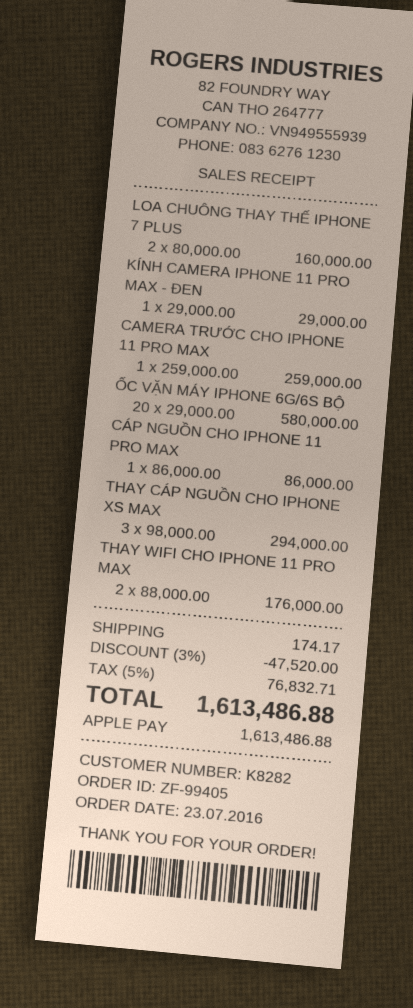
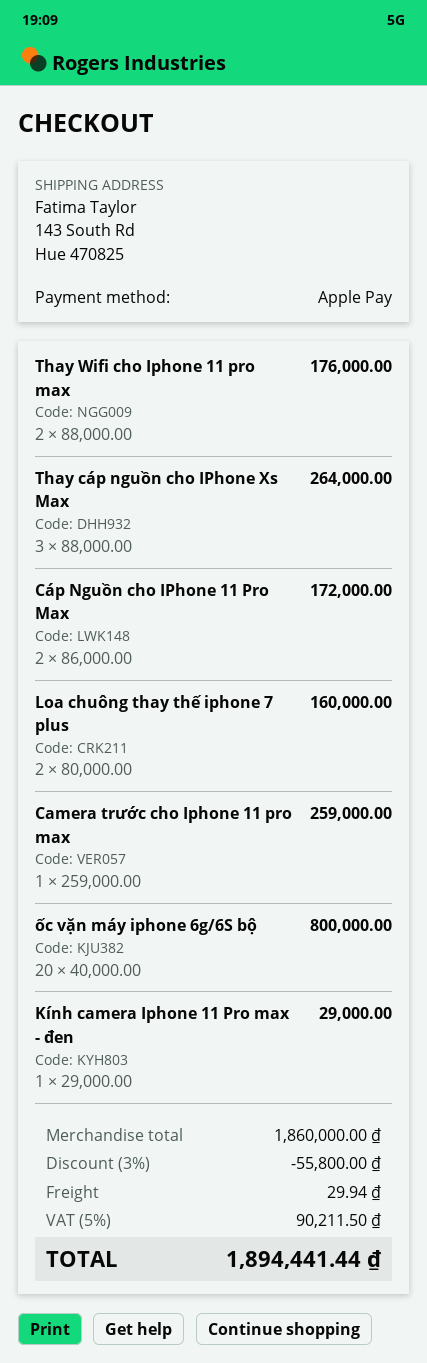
ỐC VẶN MÁY IPHONE 6G/6S BỘ: 20 x 29000.00 = 580000.00 -> 20 x 40000.00 = 800000.00
CÁP NGUỒN CHO IPHONE 11 PRO MAX: 1 x 86000.00 = 86000.00 -> 2 x 86000.00 = 172000.00
THAY CÁP NGUỒN CHO IPHONE XS MAX: 3 x 98000.00 = 294000.00 -> 3 x 88000.00 = 264000.00
discount: 3% = 47520.00 -> 3% = 55800.00
shipping: 174.17 -> 29.94
tax: 5% = 76832.71 -> 5% = 90211.50
total: 1613486.88 -> 1894441.44

